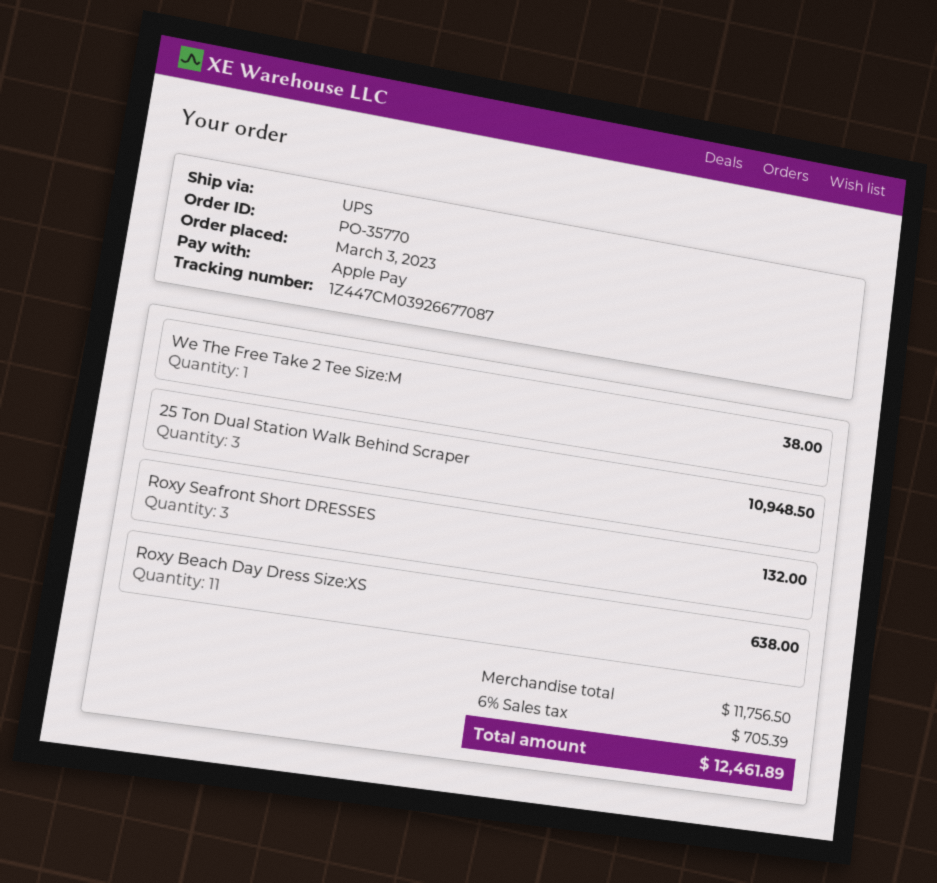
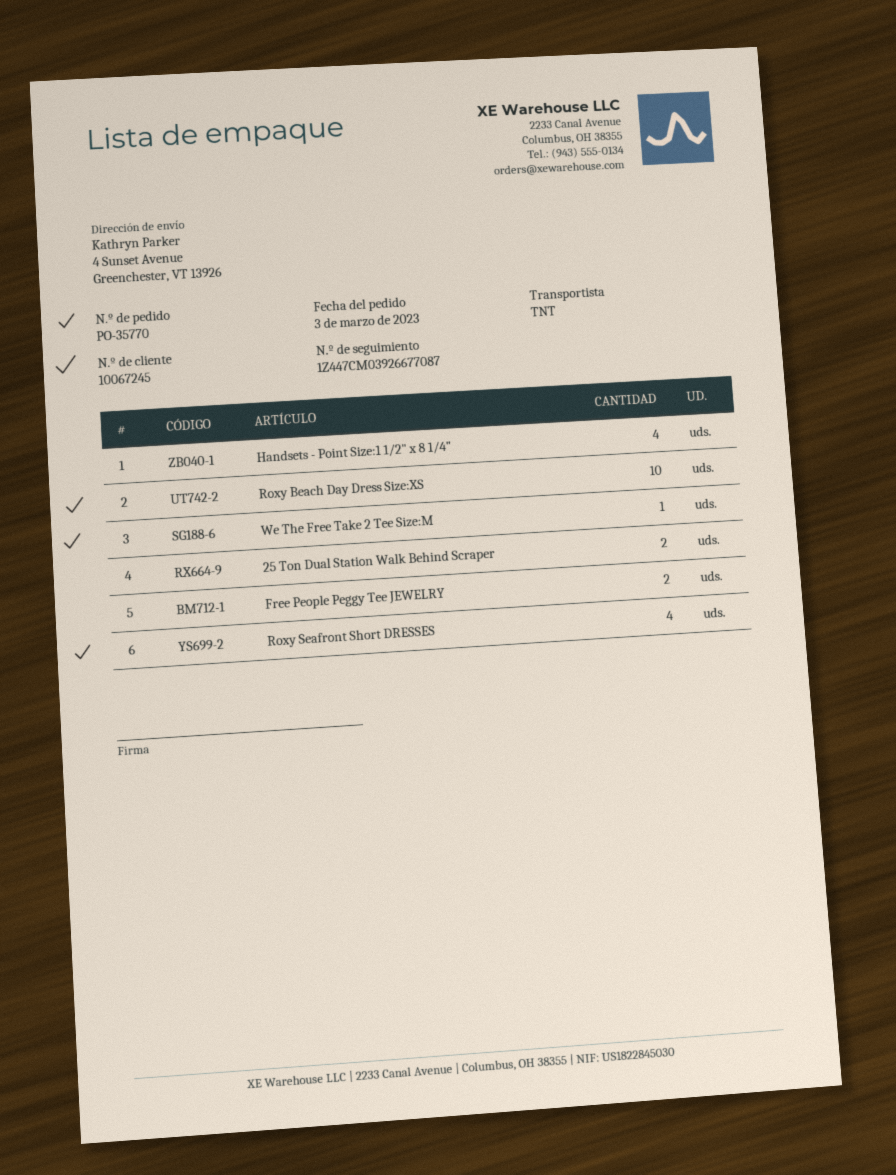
shipping method: UPS -> TNT
25 Ton Dual Station Walk Behind Scraper: 3 -> 2
Roxy Seafront Short DRESSES: 3 -> 4
Roxy Beach Day Dress Size:XS: 11 -> 10
Handsets - Point Size:1 1/2" x 8 1/4": none -> 4
Free People Peggy Tee JEWELRY: none -> 2

